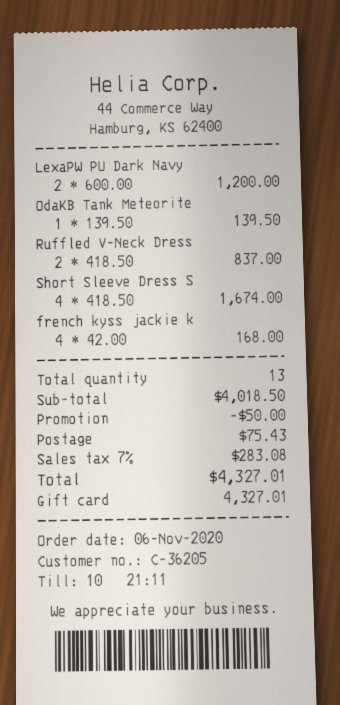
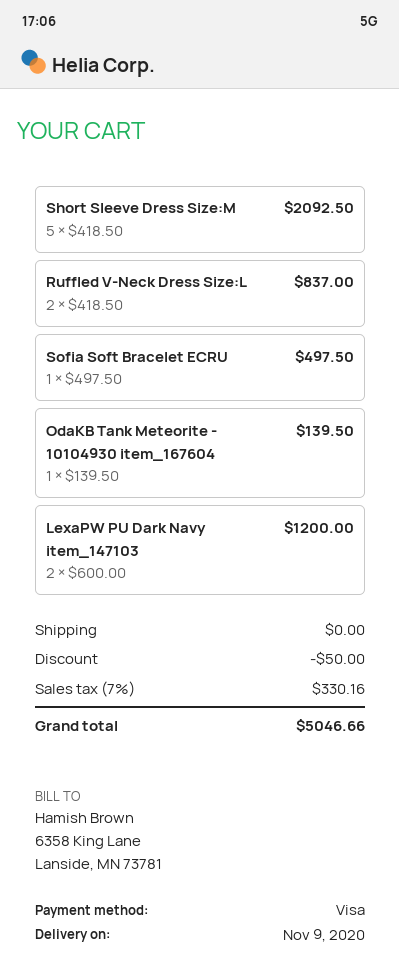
payment method: gift card -> Visa
Short Sleeve Dress S: 4 x 418.50 = 1674.00 -> 5 x 418.50 = 2092.50
french kyss jackie k: 4 x 42.00 = 168.00 -> none
Sofia Soft Bracelet ECRU: none -> 1 x 497.50 = 497.50
shipping: 75.43 -> 0.00
tax: 7% = 283.08 -> 7% = 330.16
total: 4327.01 -> 5046.66

